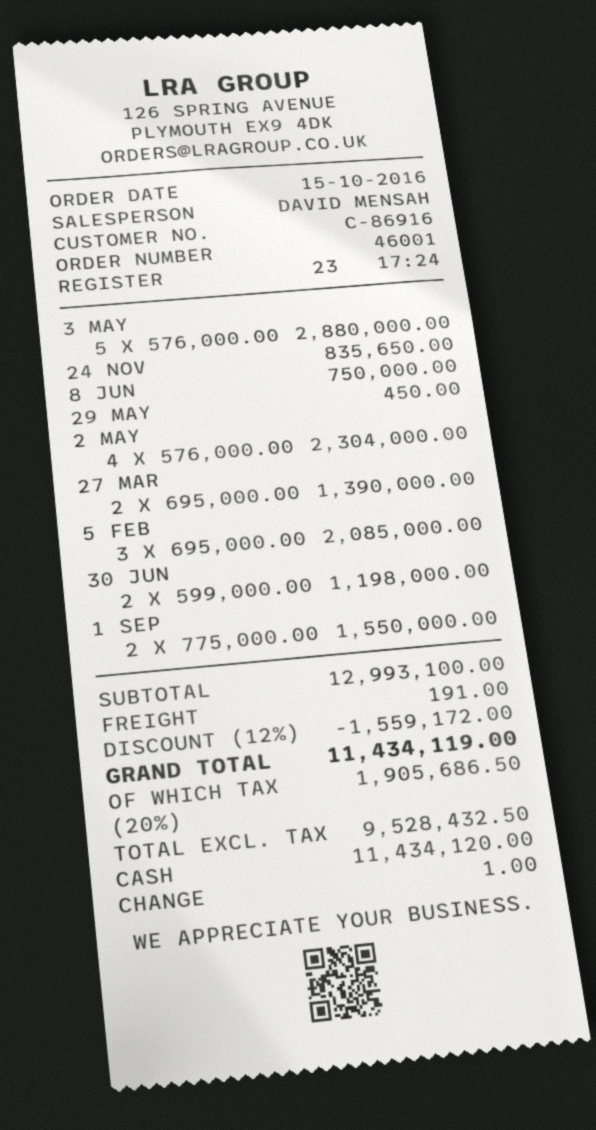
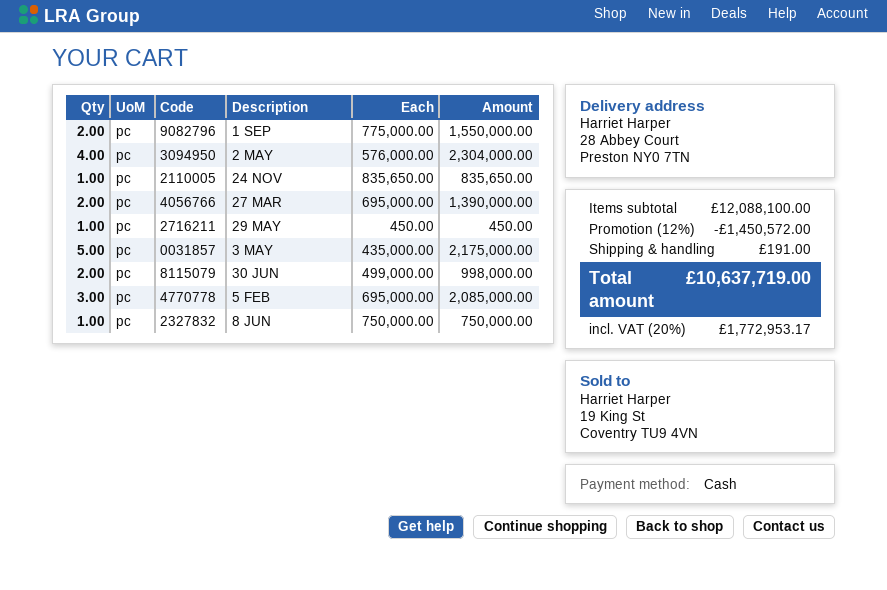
3 MAY: 5 x 576000.00 = 2880000.00 -> 5 x 435000.00 = 2175000.00
30 JUN: 2 x 599000.00 = 1198000.00 -> 2 x 499000.00 = 998000.00
subtotal: 12993100.00 -> 12088100.00
discount: 12% = 1559172.00 -> 12% = 1450572.00
tax: 20% = 1905686.50 -> 20% = 1772953.17
total: 11434119.00 -> 10637719.00

